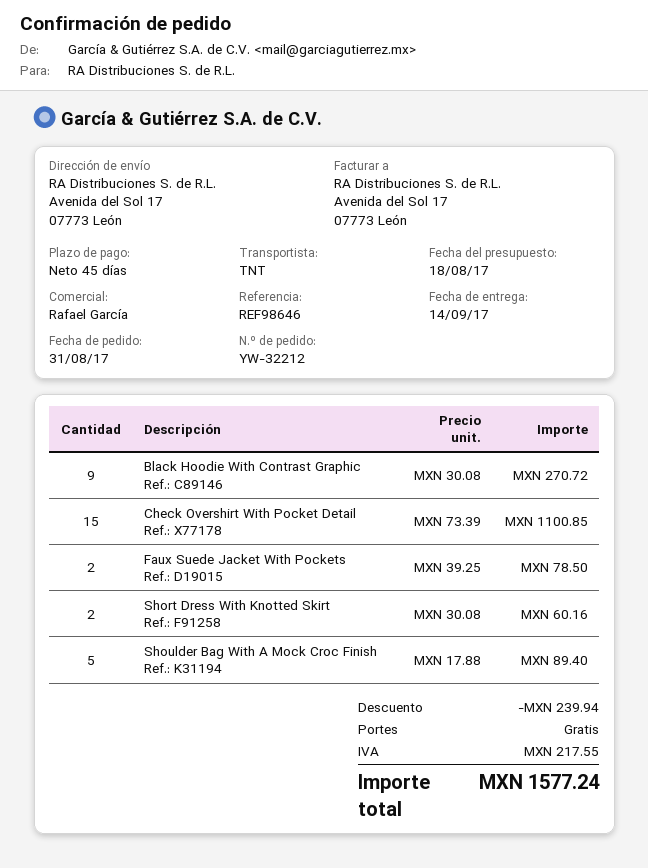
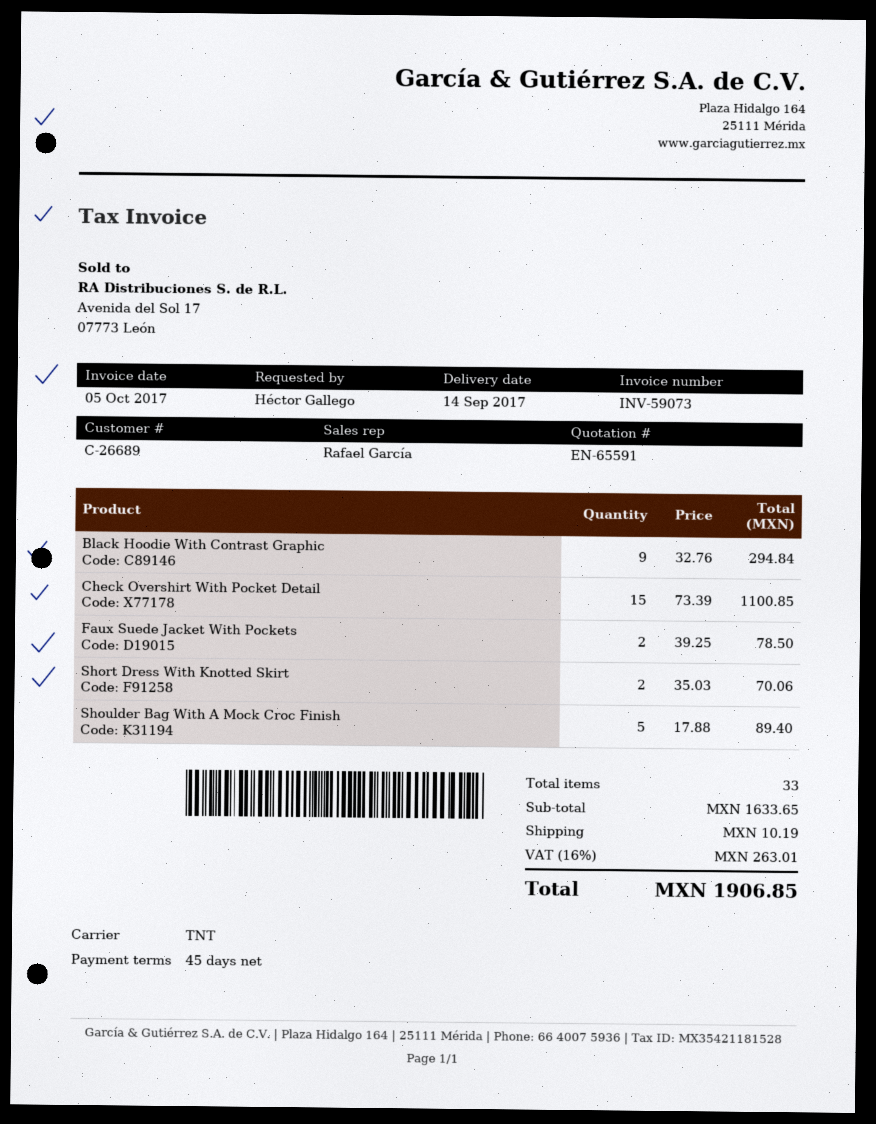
Black Hoodie With Contrast Graphic: 9 x 30.08 = 270.72 -> 9 x 32.76 = 294.84
Short Dress With Knotted Skirt: 2 x 30.08 = 60.16 -> 2 x 35.03 = 70.06
discount: 239.94 -> none
shipping: 0.00 -> 10.19
tax: 217.55 -> 263.01
total: 1577.24 -> 1906.85

